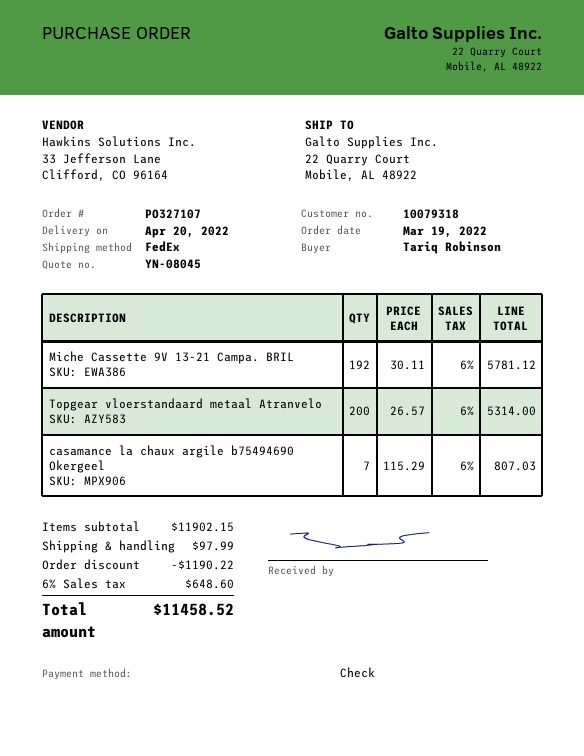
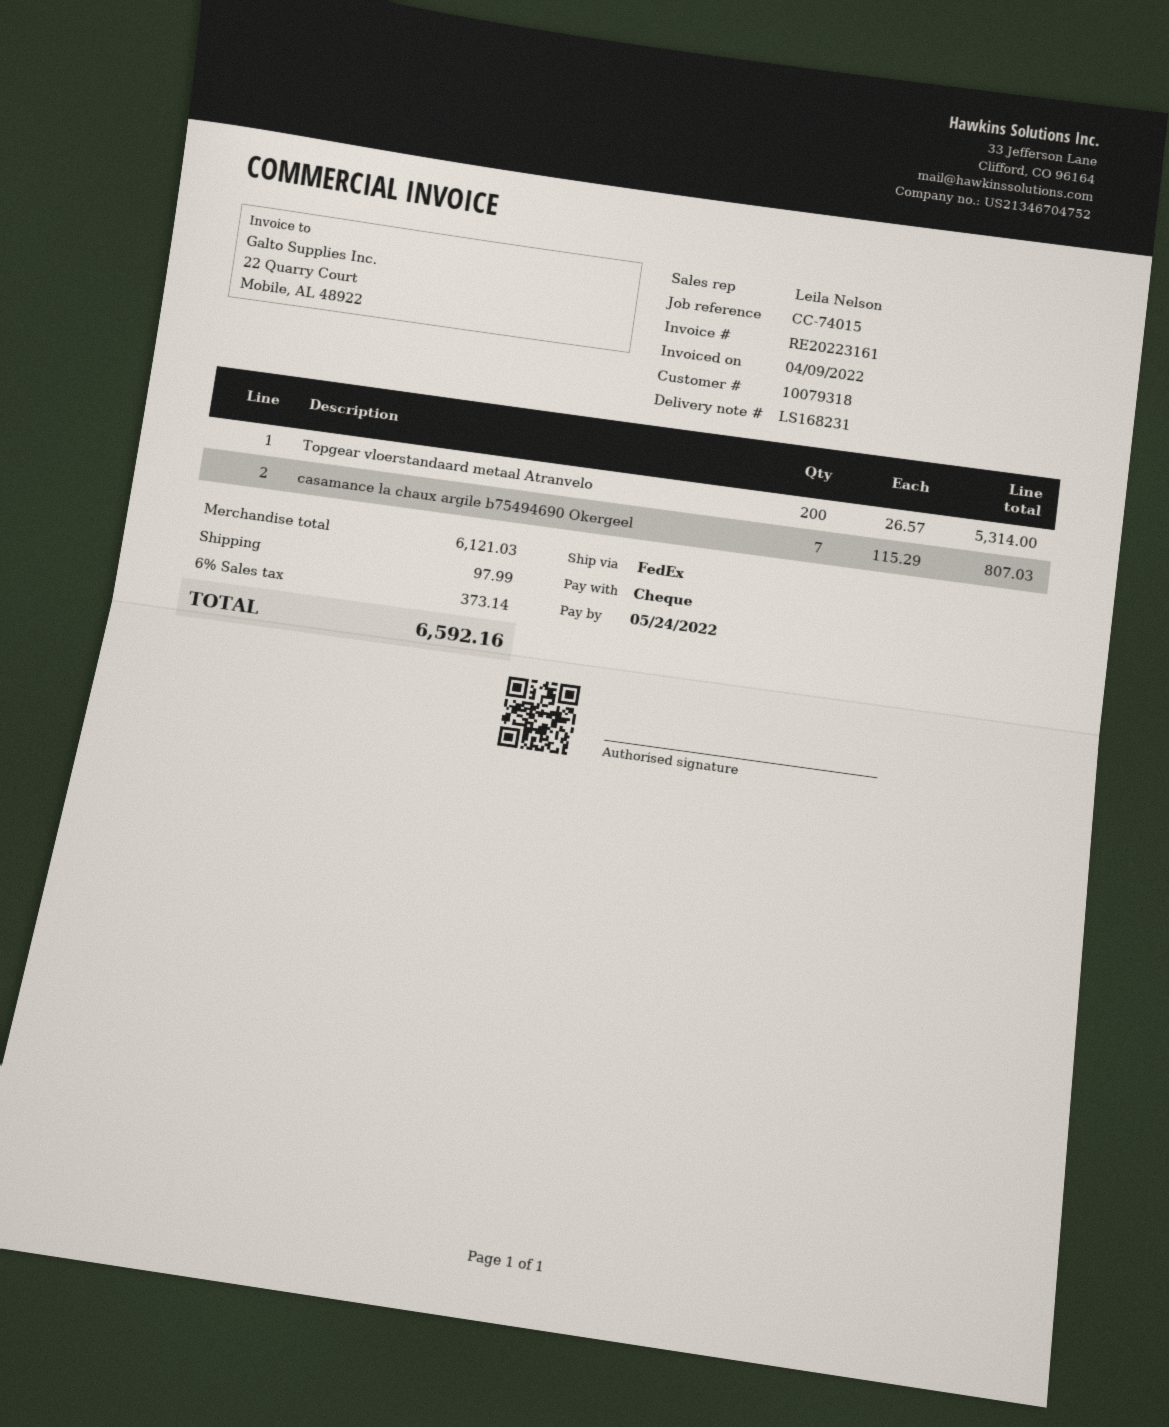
Miche Cassette 9V 13-21 Campa. BRIL: 192 x 30.11 = 5781.12 -> none
subtotal: 11902.15 -> 6121.03
discount: 1190.22 -> none
tax: 6% = 648.60 -> 6% = 373.14
total: 11458.52 -> 6592.16

